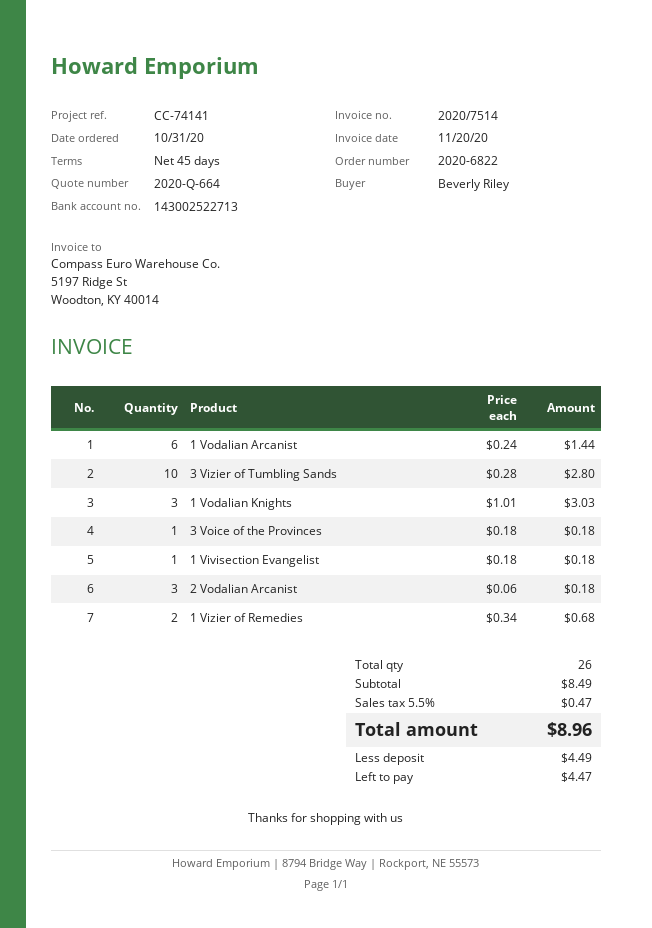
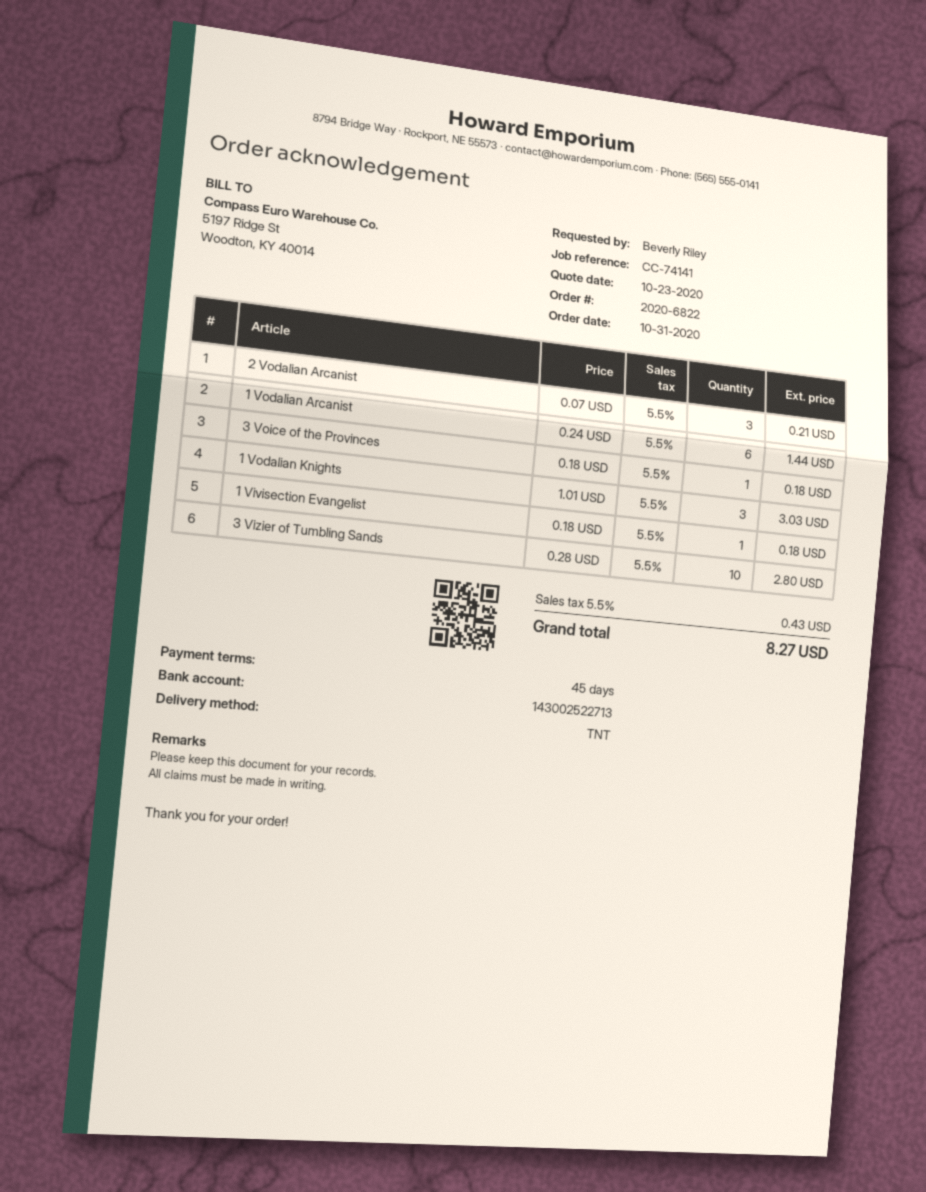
2 Vodalian Arcanist: 3 x 0.06 = 0.18 -> 3 x 0.07 = 0.21
1 Vizier of Remedies: 2 x 0.34 = 0.68 -> none
tax: 5.5% = 0.47 -> 5.5% = 0.43
total: 8.96 -> 8.27

